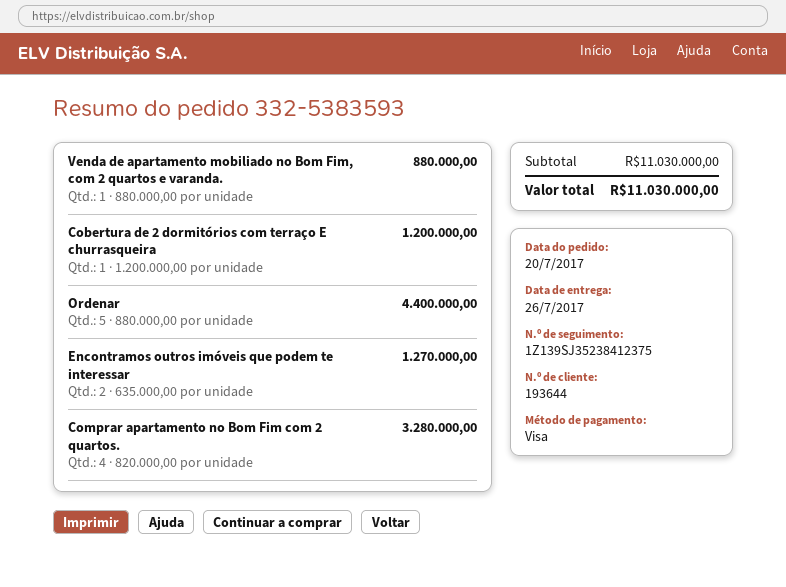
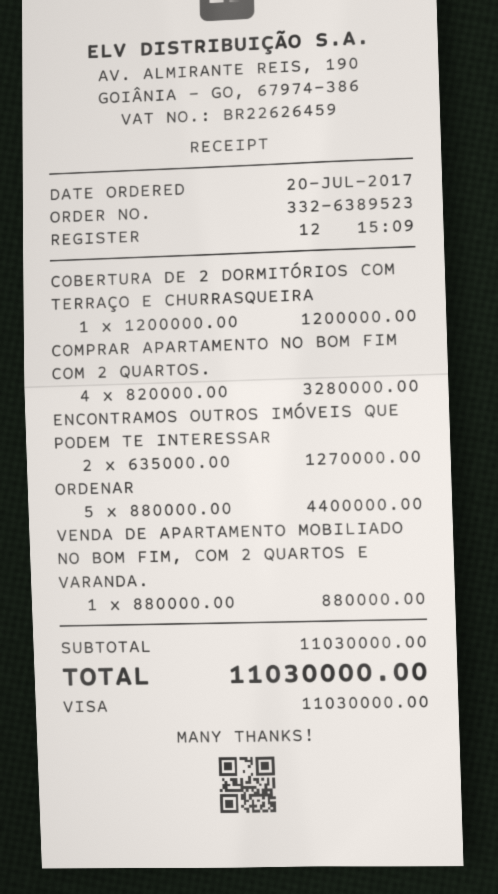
order number: 332-5383593 -> 332-6389523

